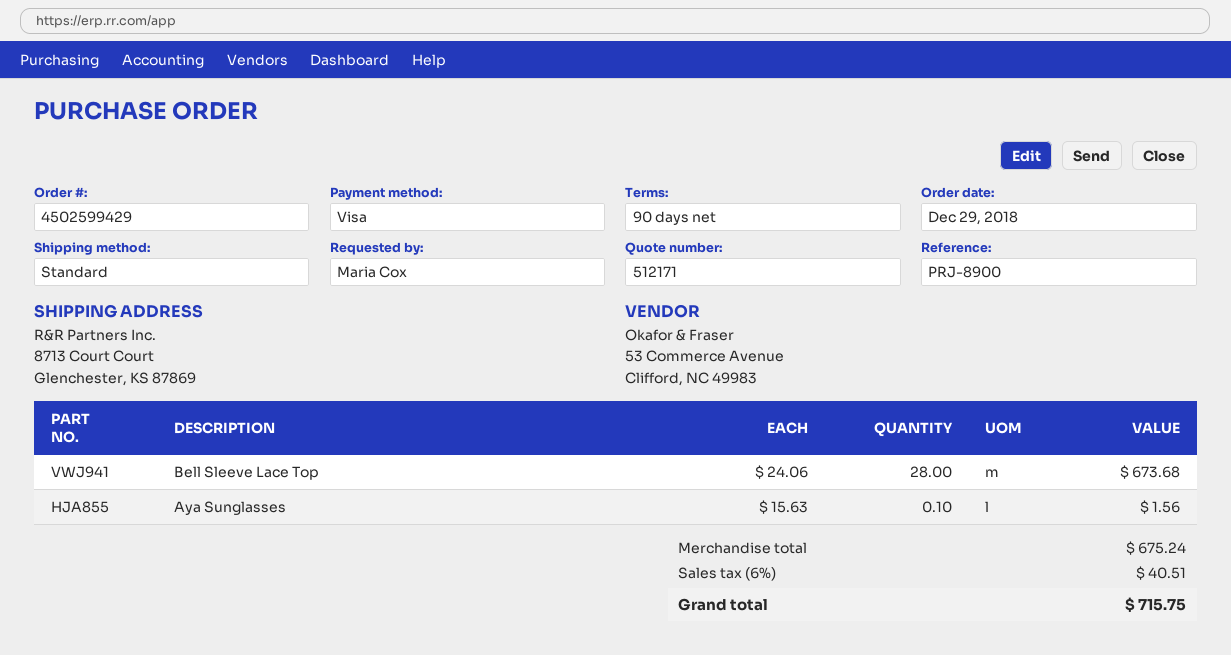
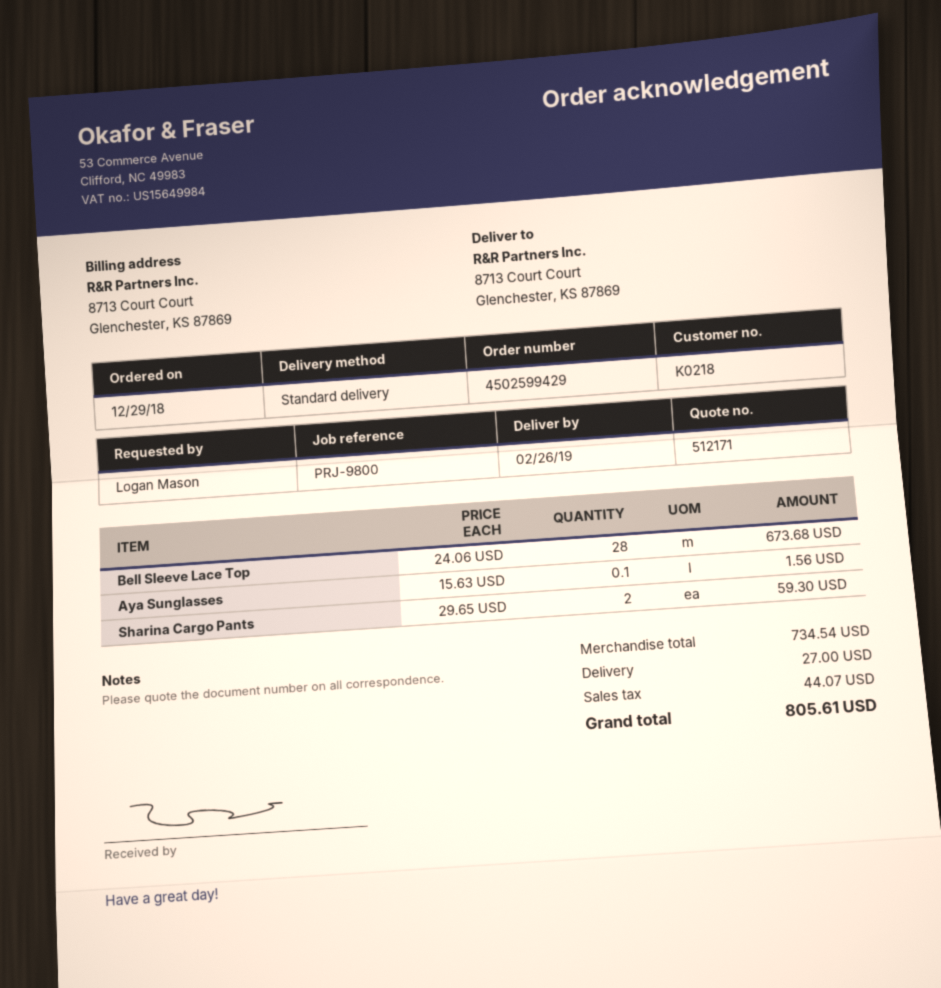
reference: PRJ-8900 -> PRJ-9800
ordered by: Maria Cox -> Logan Mason
Sharina Cargo Pants: none -> 2 x 29.65 = 59.30
subtotal: 675.24 -> 734.54
shipping: none -> 27.00
tax: 40.51 -> 44.07
total: 715.75 -> 805.61

